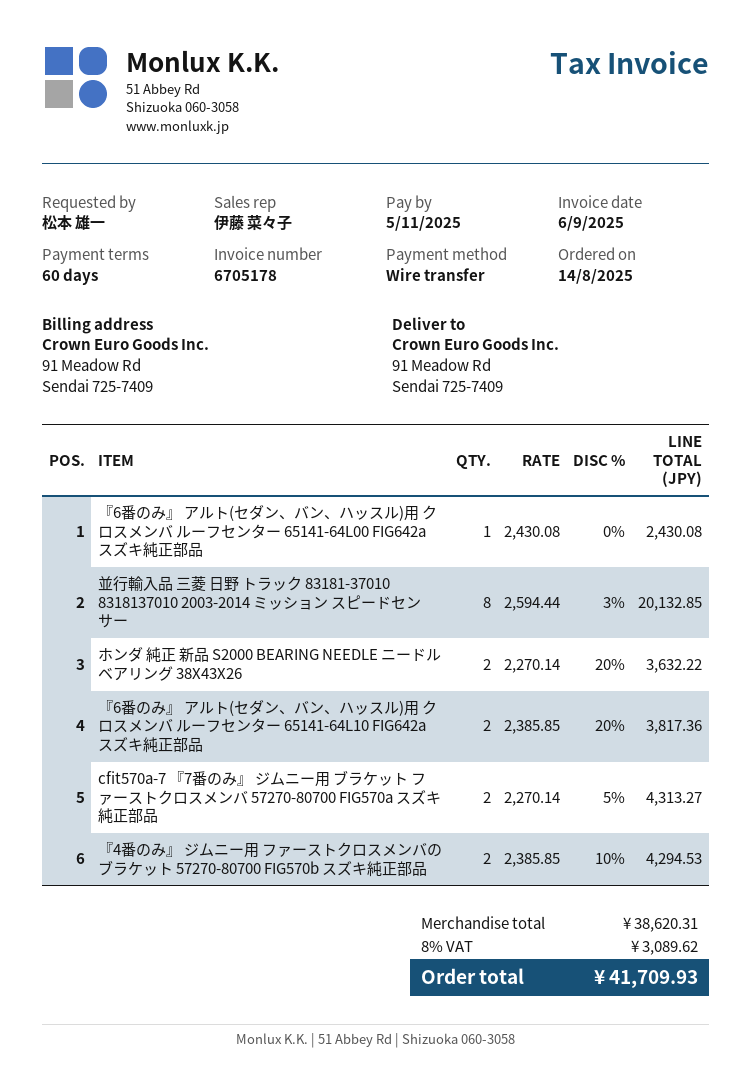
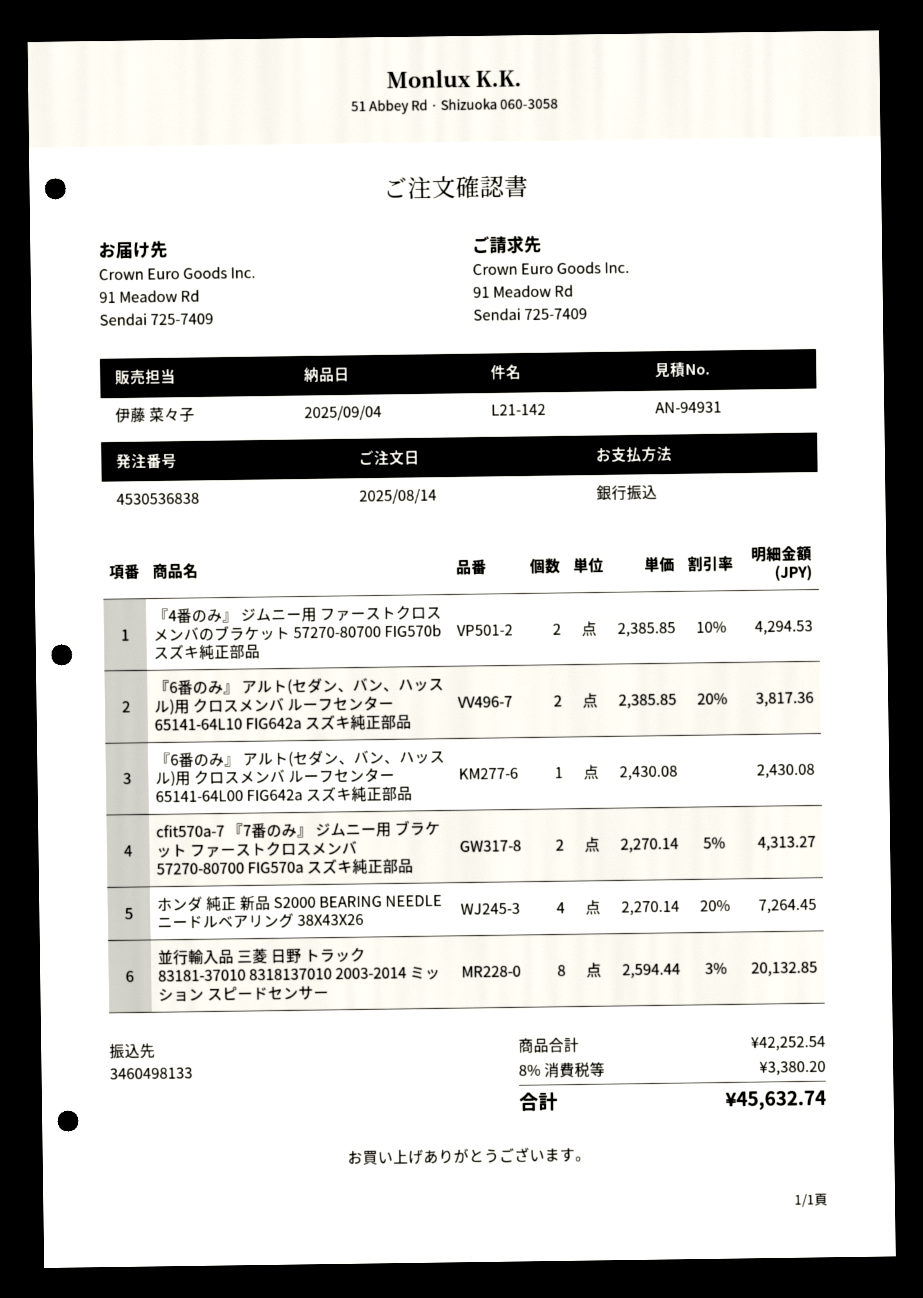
ホンダ 純正 新品 S2000 BEARING NEEDLE ニードルベアリング 38X43X26: 2 x 2270.14 - 20% = 3632.22 -> 4 x 2270.14 - 20% = 7264.45
subtotal: 38620.31 -> 42252.54
tax: 8% = 3089.62 -> 8% = 3380.20
total: 41709.93 -> 45632.74

